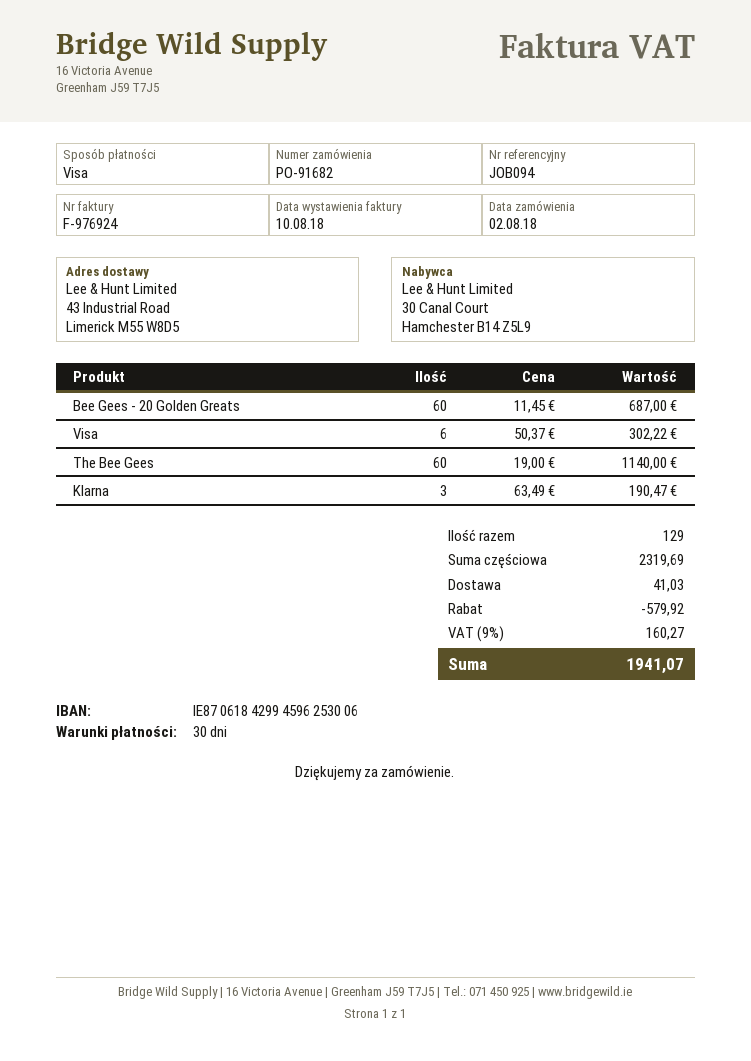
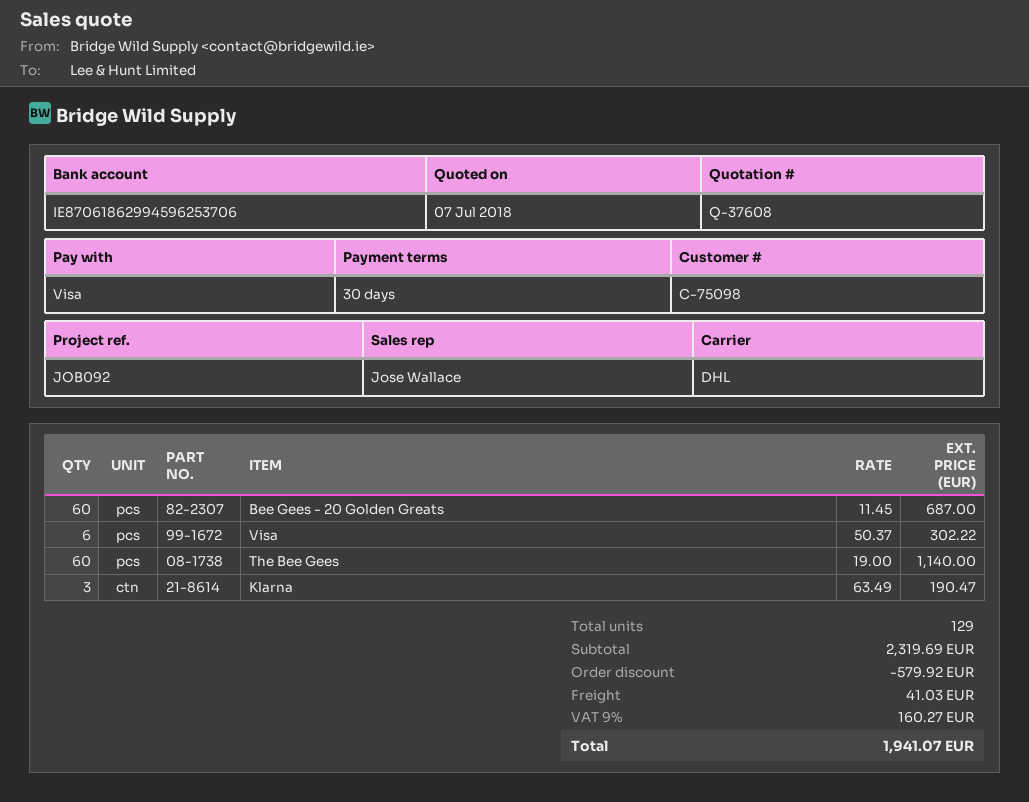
reference: JOB094 -> JOB092
bank account: IE87061842994596253006 -> IE87061862994596253706

